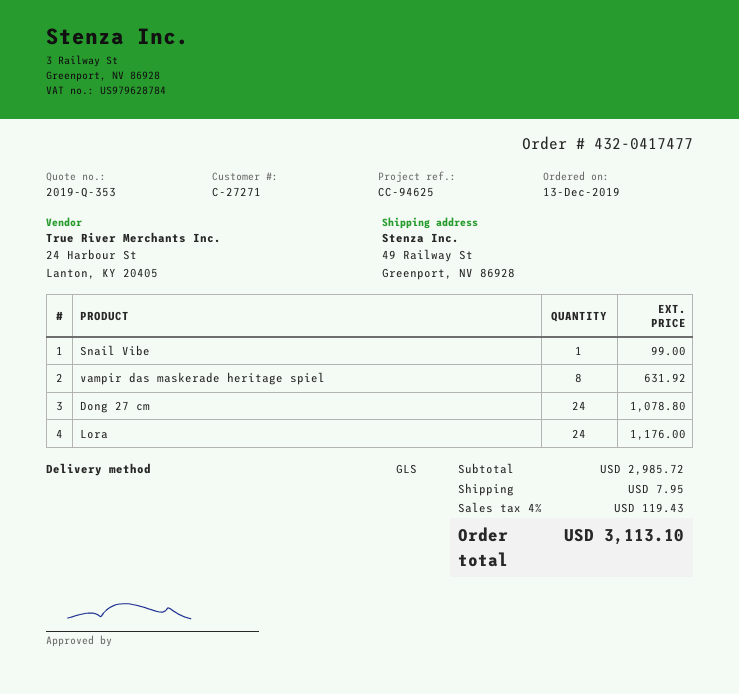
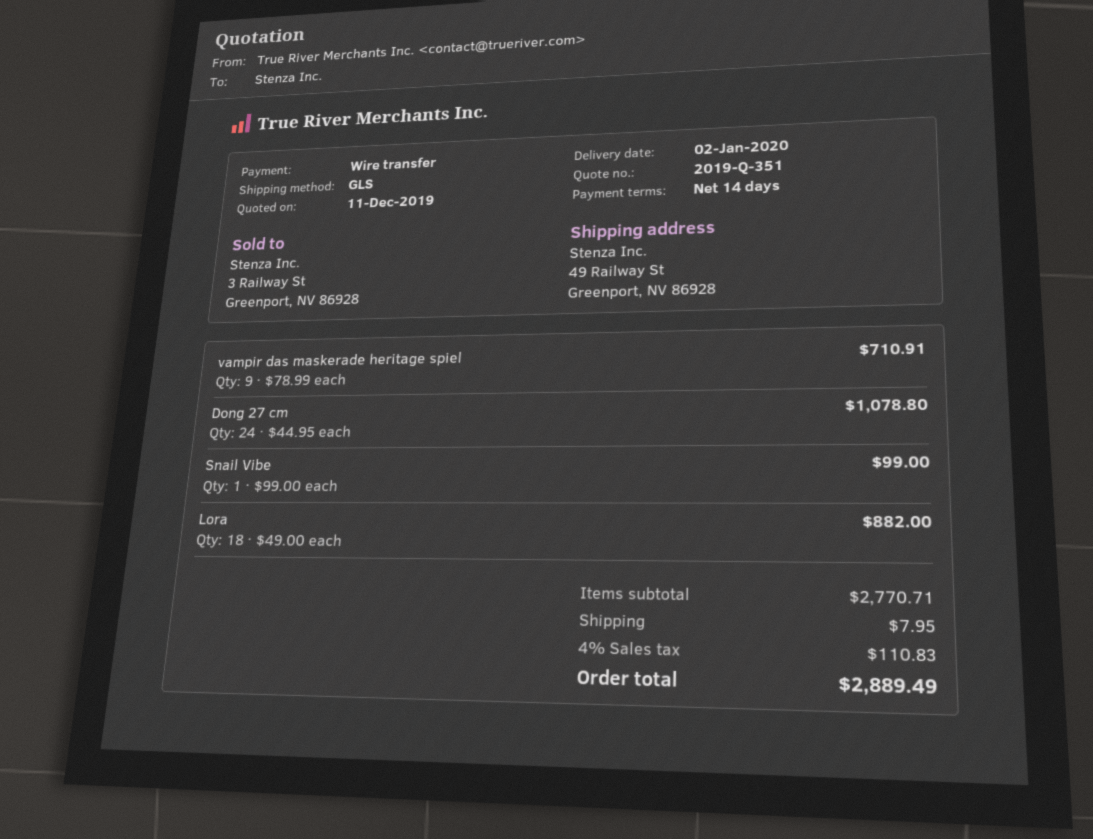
quote number: 2019-Q-353 -> 2019-Q-351
vampir das maskerade heritage spiel: 8 for 631.92 -> 9 for 710.91
Lora: 24 for 1176.00 -> 18 for 882.00
subtotal: 2985.72 -> 2770.71
tax: 4% = 119.43 -> 4% = 110.83
total: 3113.10 -> 2889.49

